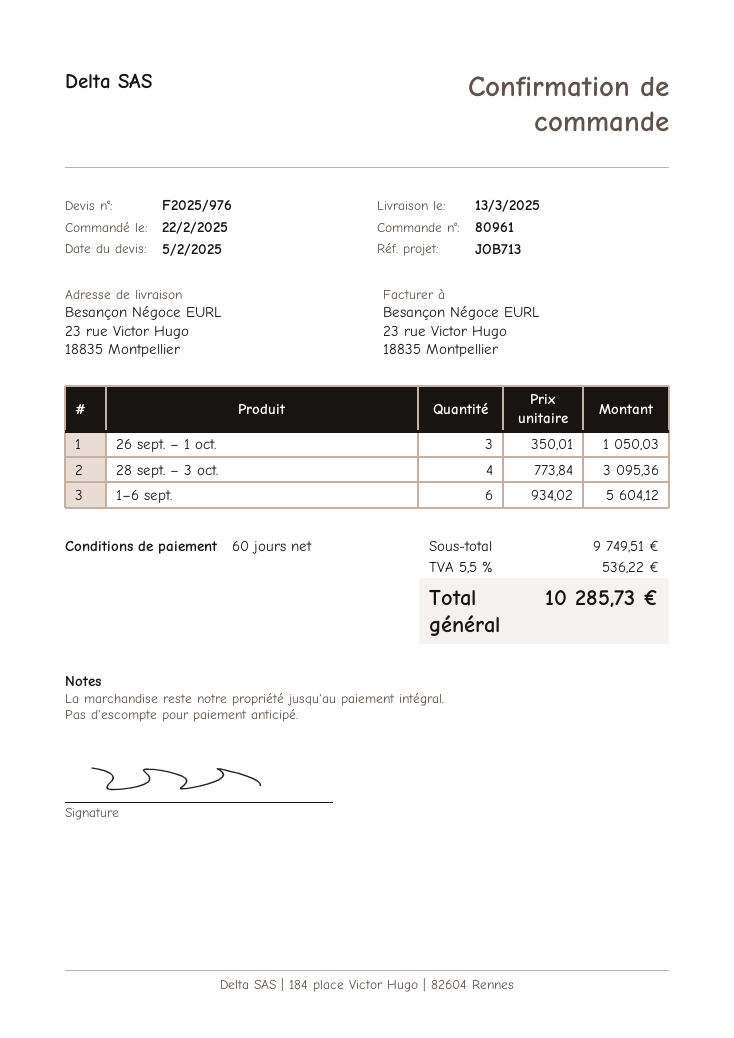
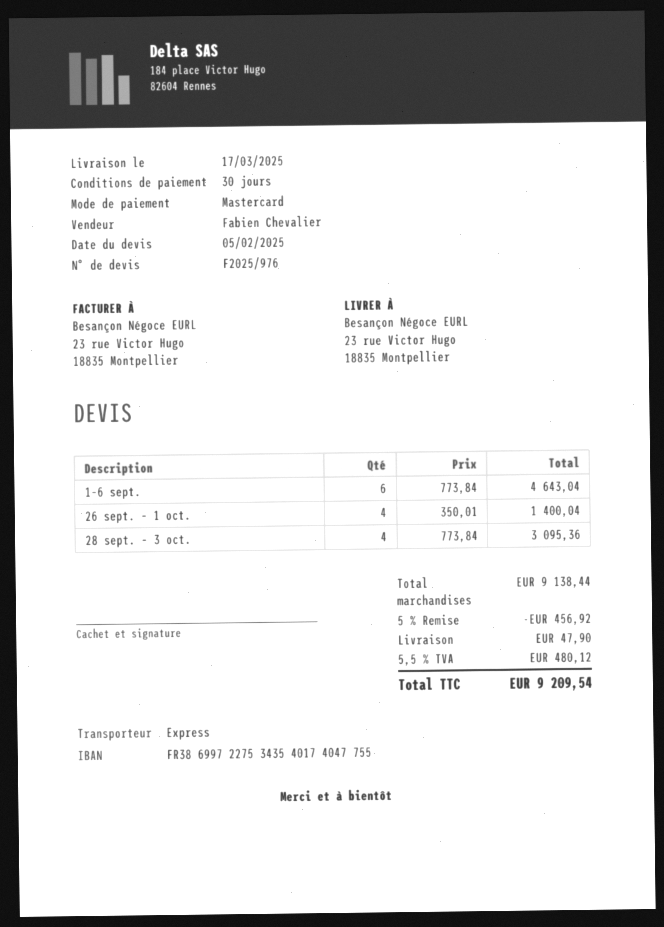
delivery date: 2025-03-13 -> 2025-03-17
payment terms: 60 days -> 30 days
26 sept. – 1 oct.: 3 x 350.01 = 1050.03 -> 4 x 350.01 = 1400.04
1–6 sept.: 6 x 934.02 = 5604.12 -> 6 x 773.84 = 4643.04
subtotal: 9749.51 -> 9138.44
discount: none -> 5% = 456.92
shipping: none -> 47.90
tax: 5.5% = 536.22 -> 5.5% = 480.12
total: 10285.73 -> 9209.54

